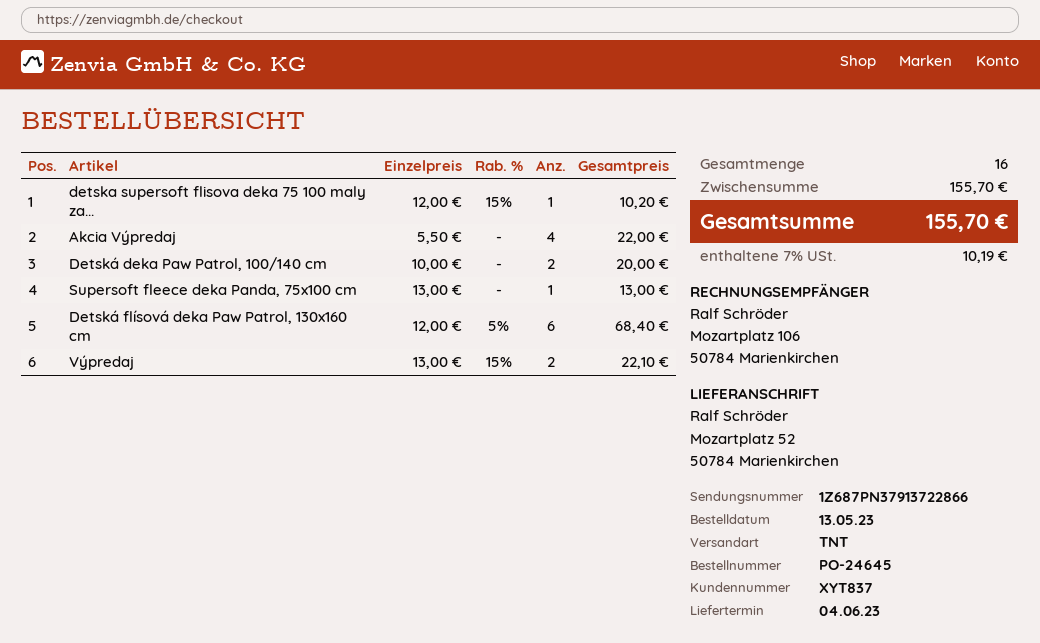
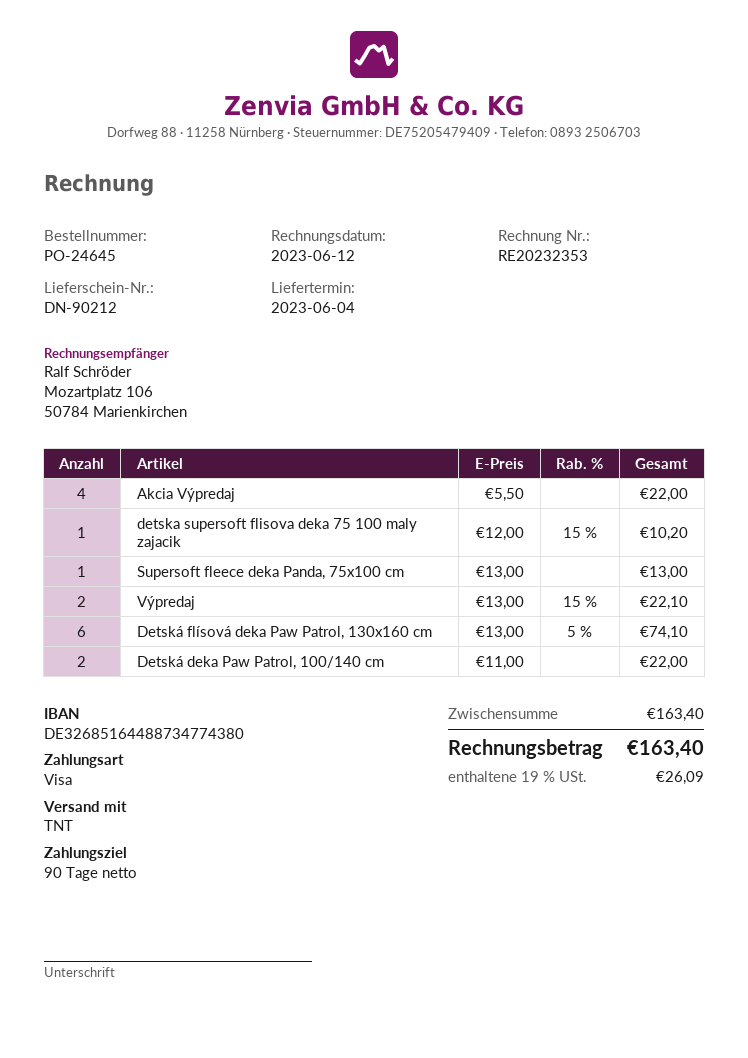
Detská deka Paw Patrol, 100/140 cm: 2 x 10.00 = 20.00 -> 2 x 11.00 = 22.00
Detská flísová deka Paw Patrol, 130x160 cm: 6 x 12.00 - 5% = 68.40 -> 6 x 13.00 - 5% = 74.10
subtotal: 155.70 -> 163.40
tax: 7% = 10.19 -> 19% = 26.09
total: 155.70 -> 163.40

